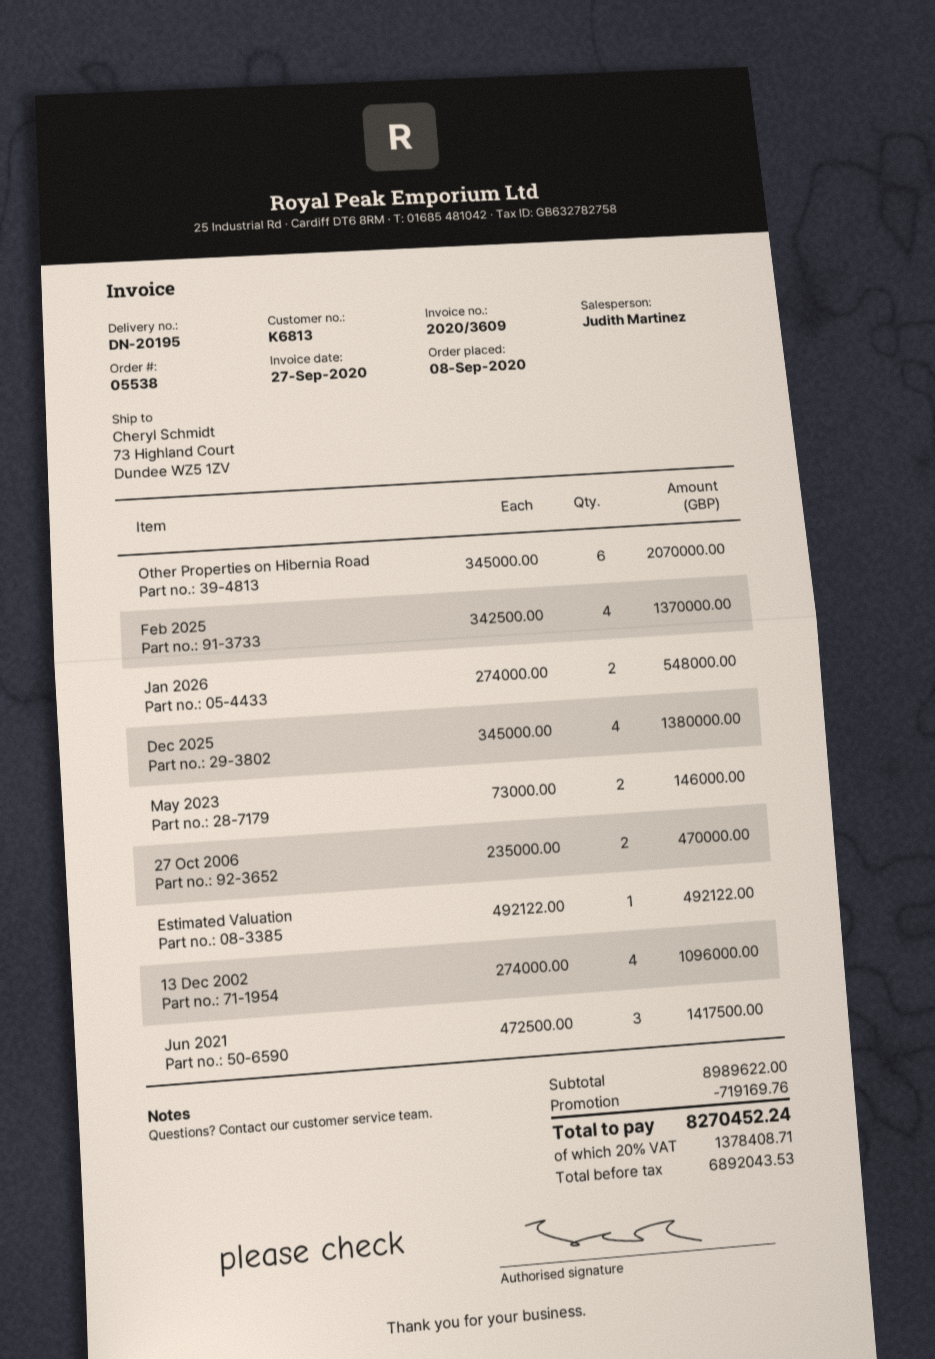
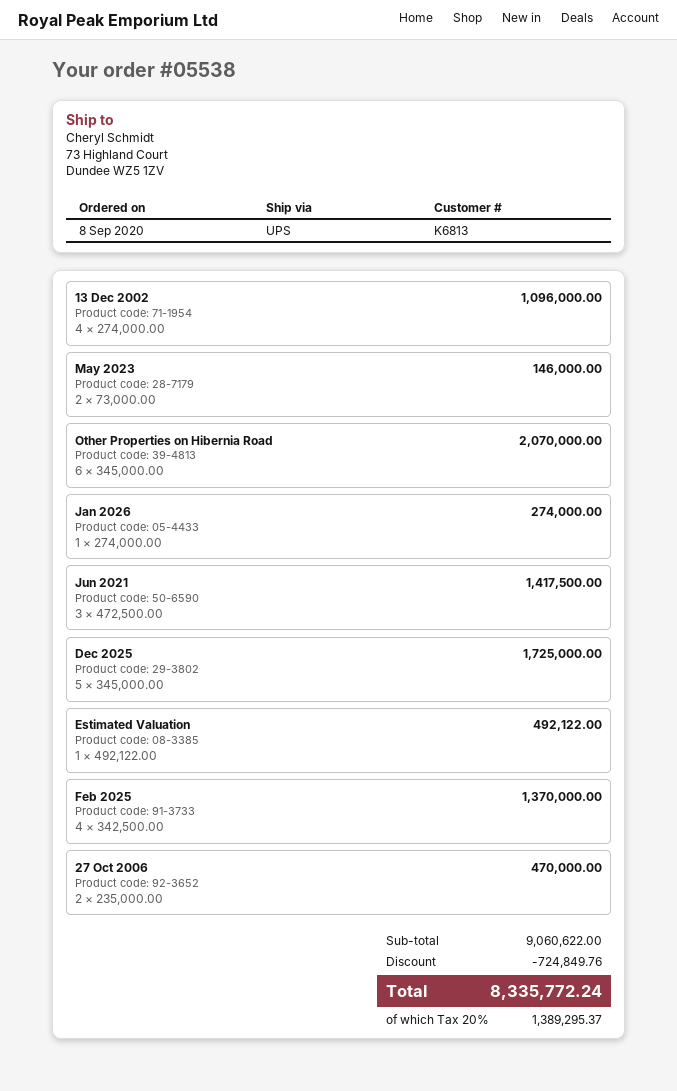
Jan 2026: 2 x 274000.00 = 548000.00 -> 1 x 274000.00 = 274000.00
Dec 2025: 4 x 345000.00 = 1380000.00 -> 5 x 345000.00 = 1725000.00
subtotal: 8989622.00 -> 9060622.00
discount: 719169.76 -> 724849.76
tax: 20% = 1378408.71 -> 20% = 1389295.37
total: 8270452.24 -> 8335772.24

